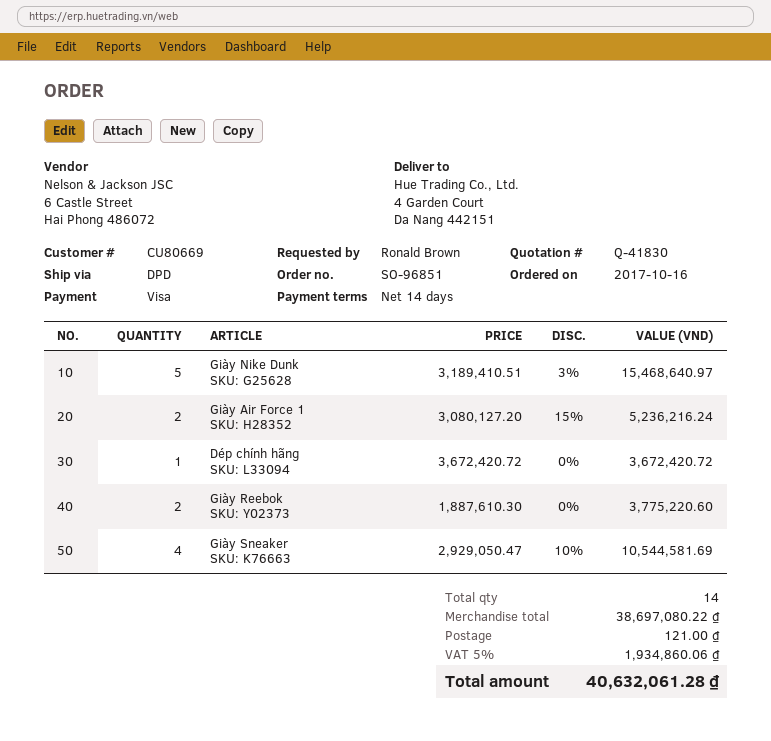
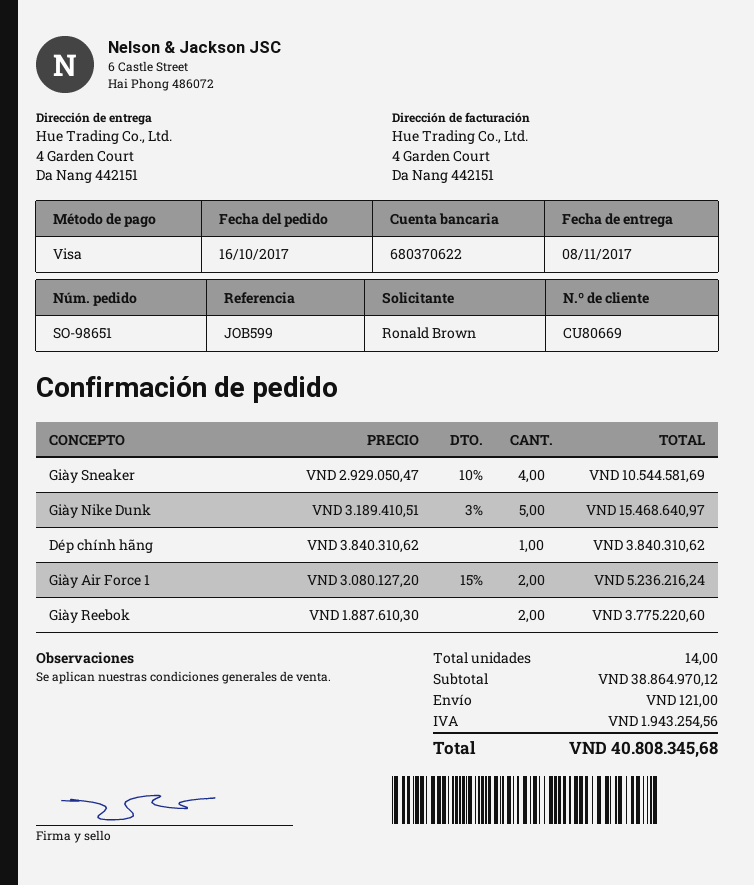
order number: SO-96851 -> SO-98651
Dép chính hãng: 1 x 3672420.72 = 3672420.72 -> 1 x 3840310.62 = 3840310.62
subtotal: 38697080.22 -> 38864970.12
tax: 1934860.06 -> 1943254.56
total: 40632061.28 -> 40808345.68

